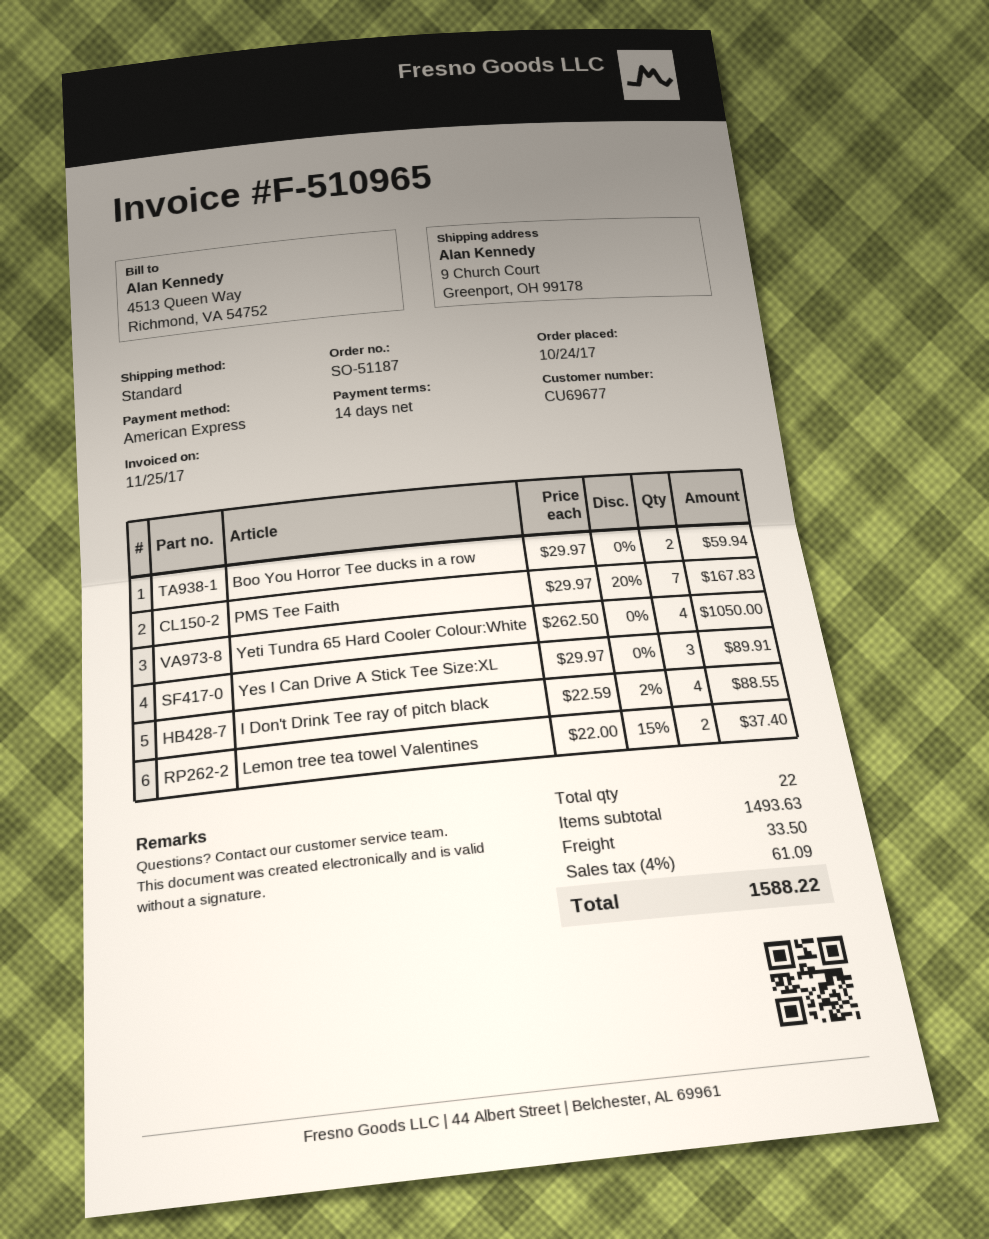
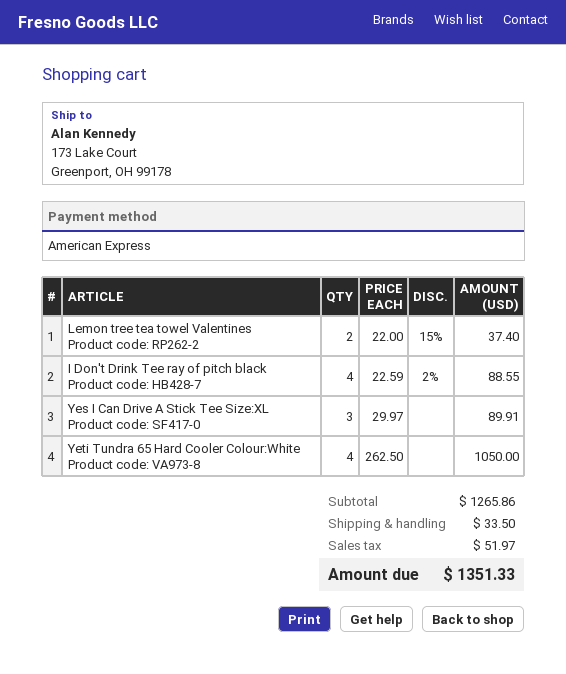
ship to: 9 Church Court, Greenport, OH 99178 -> 173 Lake Court, Greenport, OH 99178
Boo You Horror Tee ducks in a row: 2 x 29.97 = 59.94 -> none
PMS Tee Faith: 7 x 29.97 - 20% = 167.83 -> none
subtotal: 1493.63 -> 1265.86
tax: 61.09 -> 51.97
total: 1588.22 -> 1351.33

